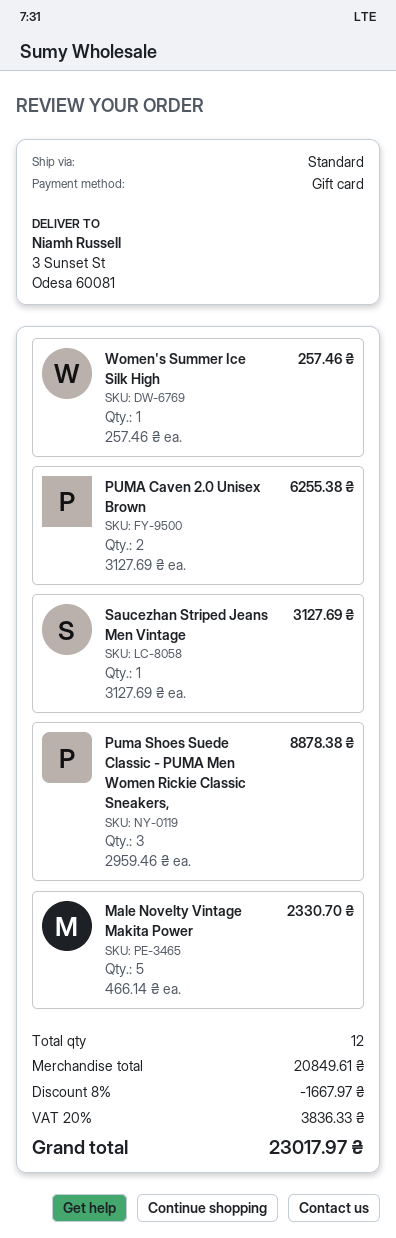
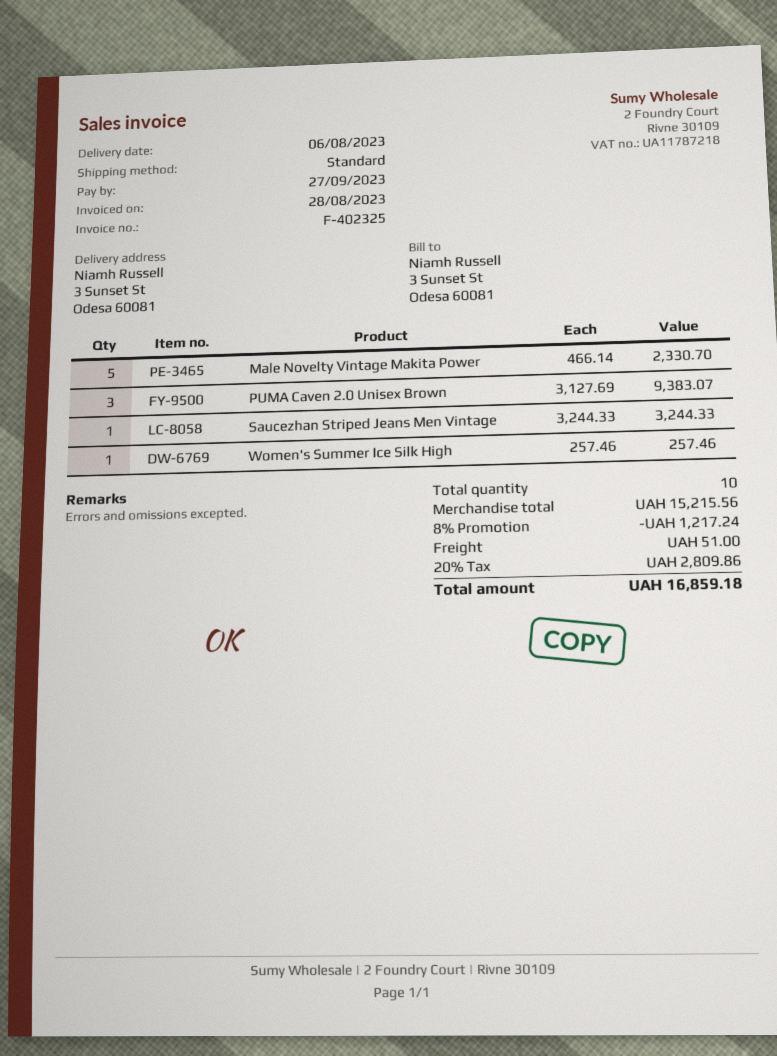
PUMA Caven 2.0 Unisex Brown: 2 x 3127.69 = 6255.38 -> 3 x 3127.69 = 9383.07
Saucezhan Striped Jeans Men Vintage: 1 x 3127.69 = 3127.69 -> 1 x 3244.33 = 3244.33
Puma Shoes Suede Classic - PUMA Men Women Rickie Classic Sneakers,: 3 x 2959.46 = 8878.38 -> none
total quantity: 12 -> 10
subtotal: 20849.61 -> 15215.56
discount: 8% = 1667.97 -> 8% = 1217.24
shipping: none -> 51.00
tax: 20% = 3836.33 -> 20% = 2809.86
total: 23017.97 -> 16859.18

